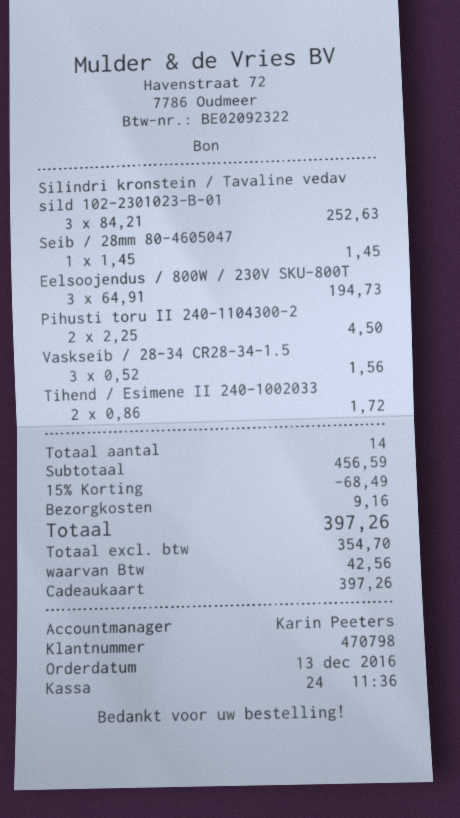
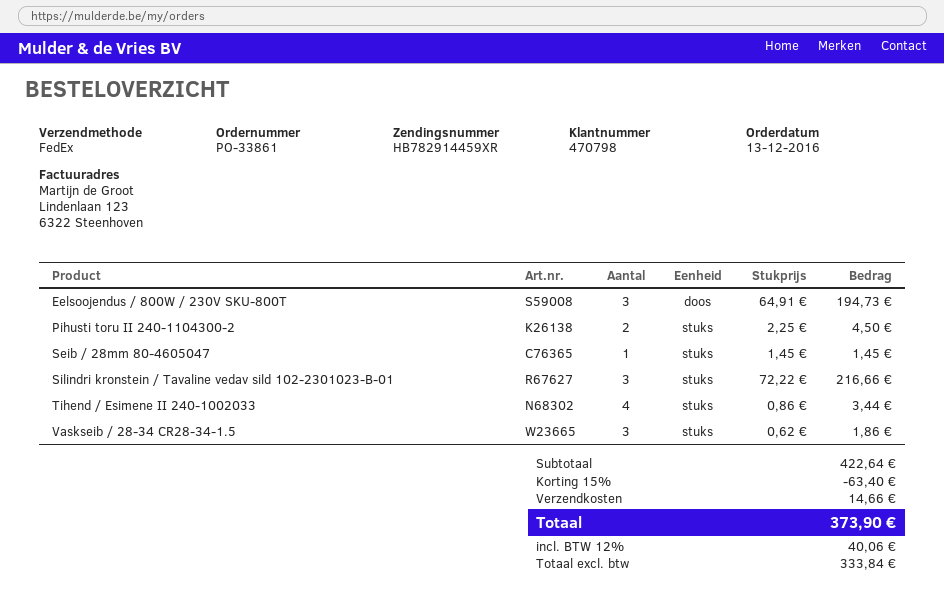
Silindri kronstein / Tavaline vedav sild 102-2301023-B-01: 3 x 84.21 = 252.63 -> 3 x 72.22 = 216.66
Vaskseib / 28-34 CR28-34-1.5: 3 x 0.52 = 1.56 -> 3 x 0.62 = 1.86
Tihend / Esimene II 240-1002033: 2 x 0.86 = 1.72 -> 4 x 0.86 = 3.44
subtotal: 456.59 -> 422.64
discount: 15% = 68.49 -> 15% = 63.40
shipping: 9.16 -> 14.66
net: 354.70 -> 333.84
tax: 42.56 -> 40.06
total: 397.26 -> 373.90

